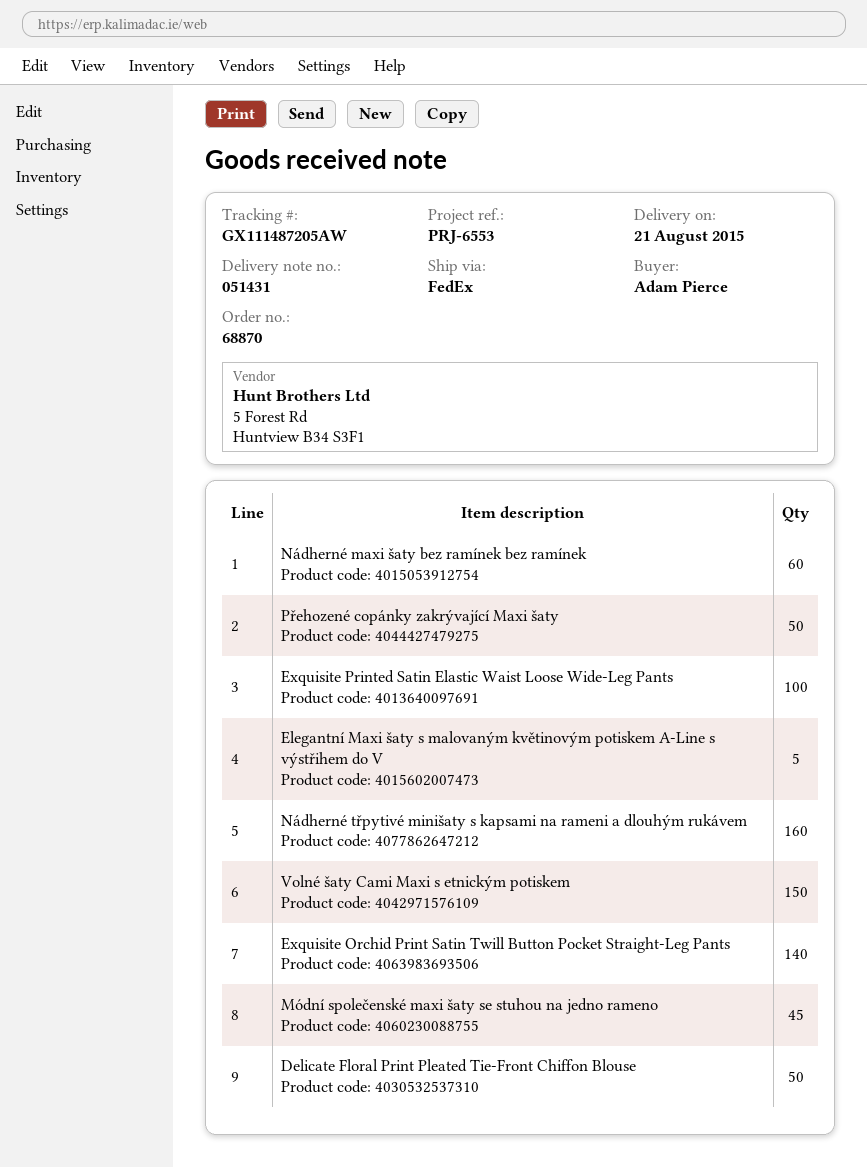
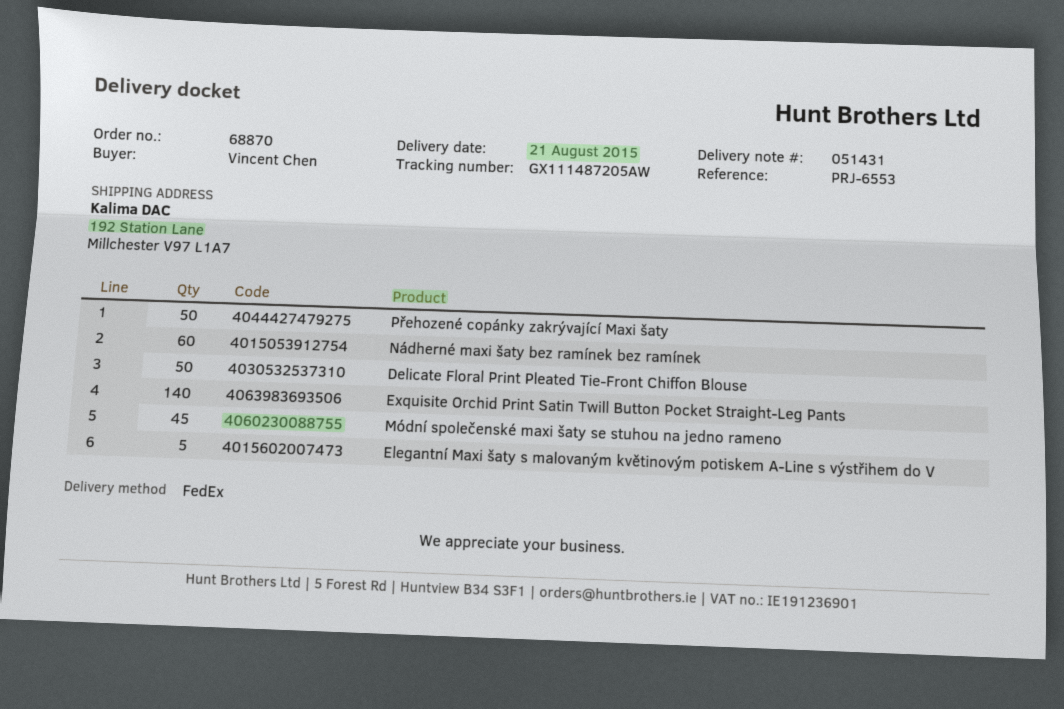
ordered by: Adam Pierce -> Vincent Chen
Exquisite Printed Satin Elastic Waist Loose Wide-Leg Pants: 100 -> none
Nádherné třpytivé minišaty s kapsami na rameni a dlouhým rukávem: 160 -> none
Volné šaty Cami Maxi s etnickým potiskem: 150 -> none

